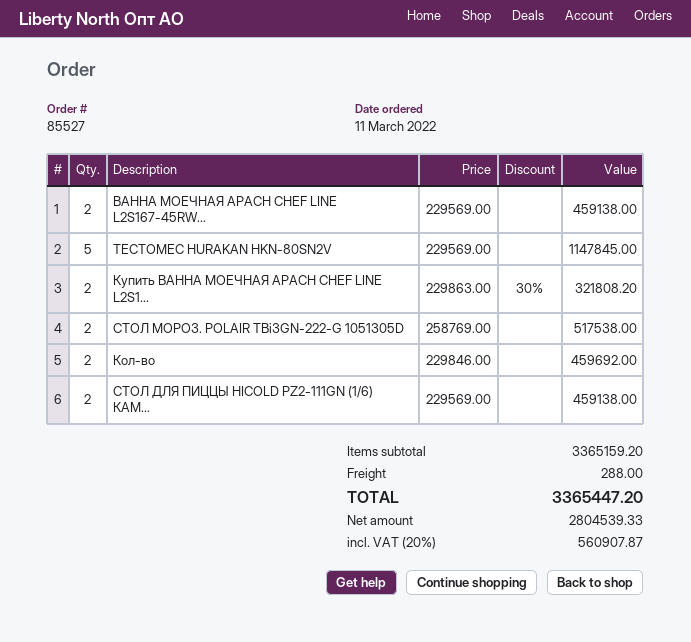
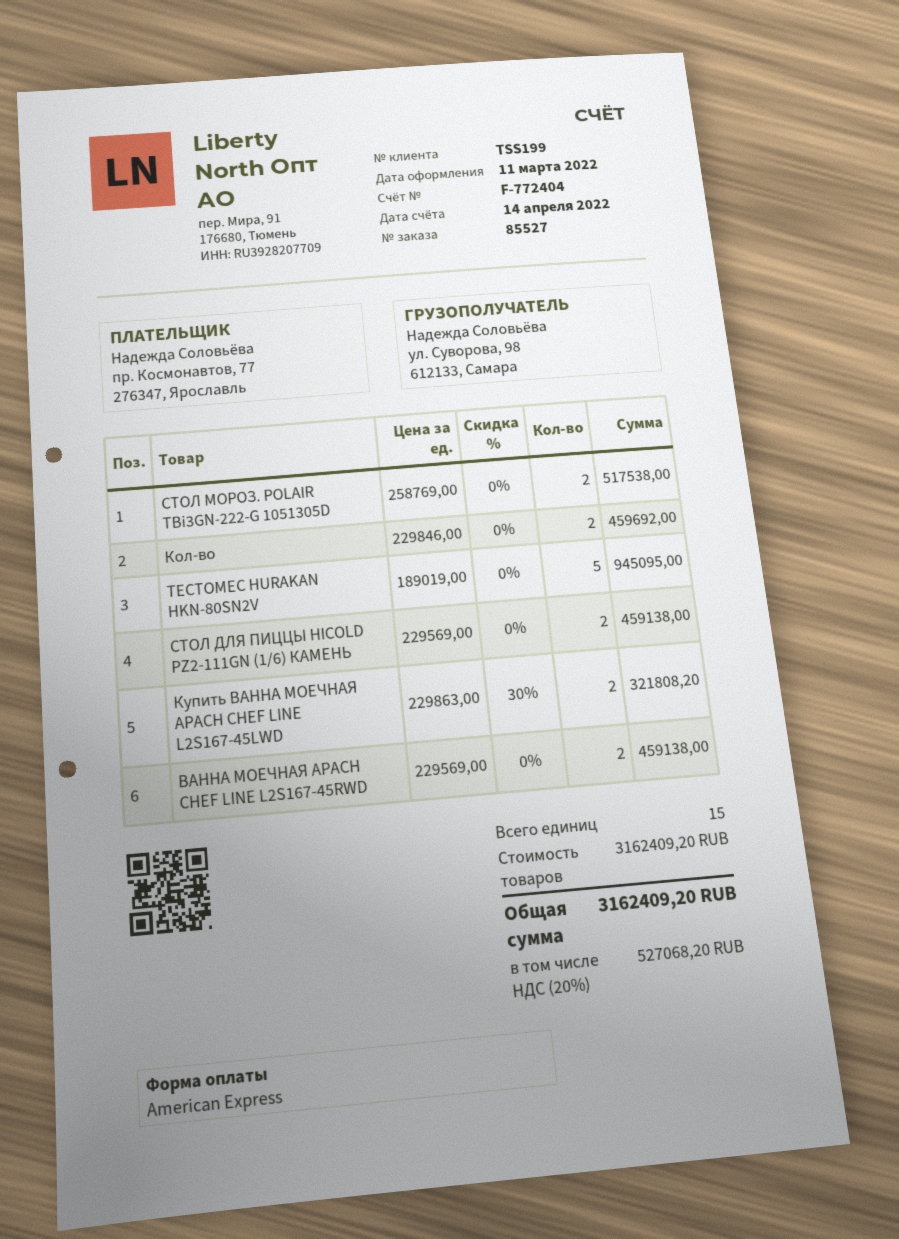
ТЕСТОМЕС HURAKAN HKN-80SN2V: 5 x 229569.00 = 1147845.00 -> 5 x 189019.00 = 945095.00
subtotal: 3365159.20 -> 3162409.20
shipping: 288.00 -> none
tax: 20% = 560907.87 -> 20% = 527068.20
total: 3365447.20 -> 3162409.20

